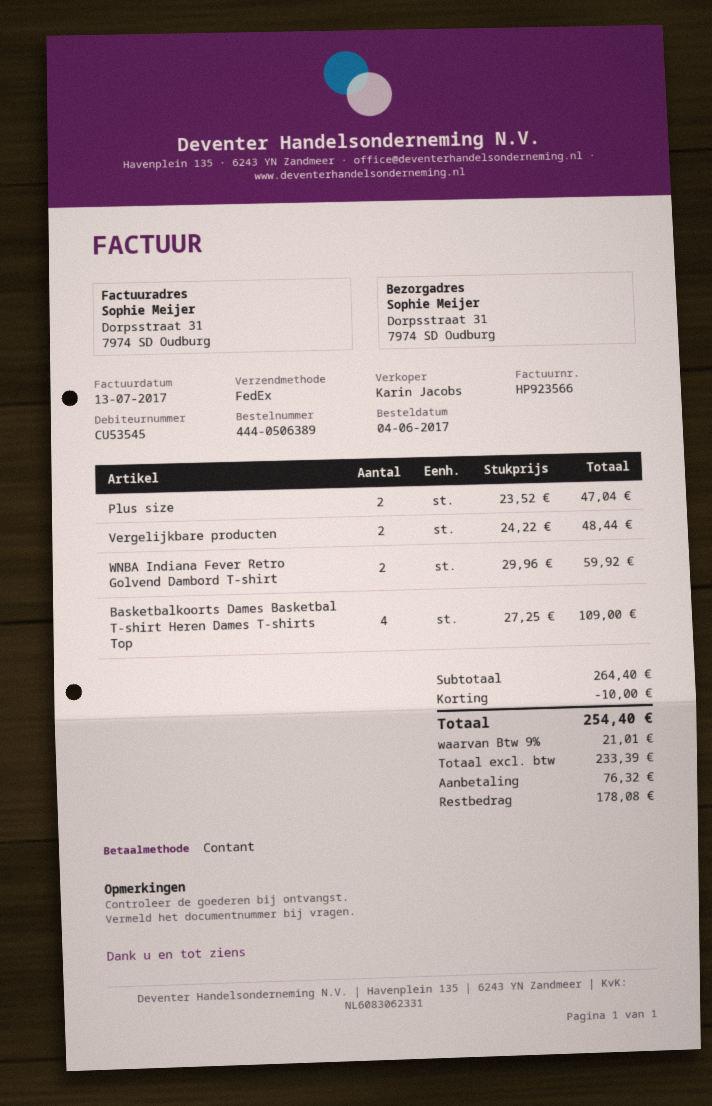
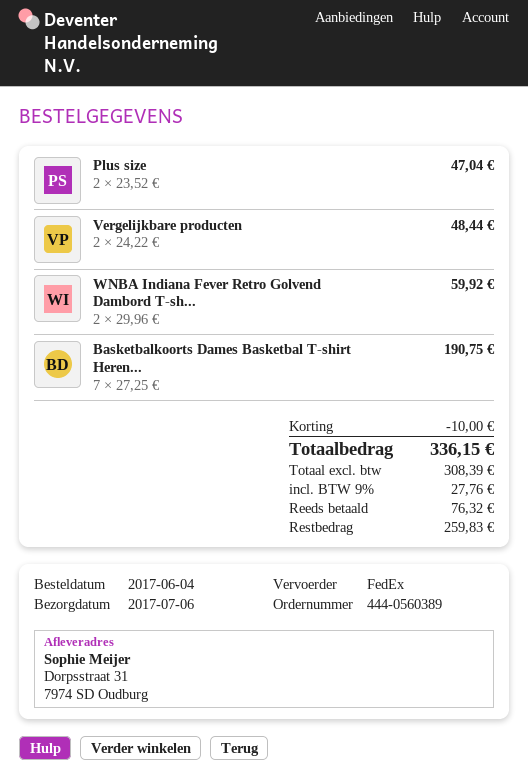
order number: 444-0506389 -> 444-0560389
Basketbalkoorts Dames Basketbal T-shirt Heren Dames T-shirts Top: 4 x 27.25 = 109.00 -> 7 x 27.25 = 190.75
net: 233.39 -> 308.39
tax: 9% = 21.01 -> 9% = 27.76
total: 254.40 -> 336.15
balance: 178.08 -> 259.83

